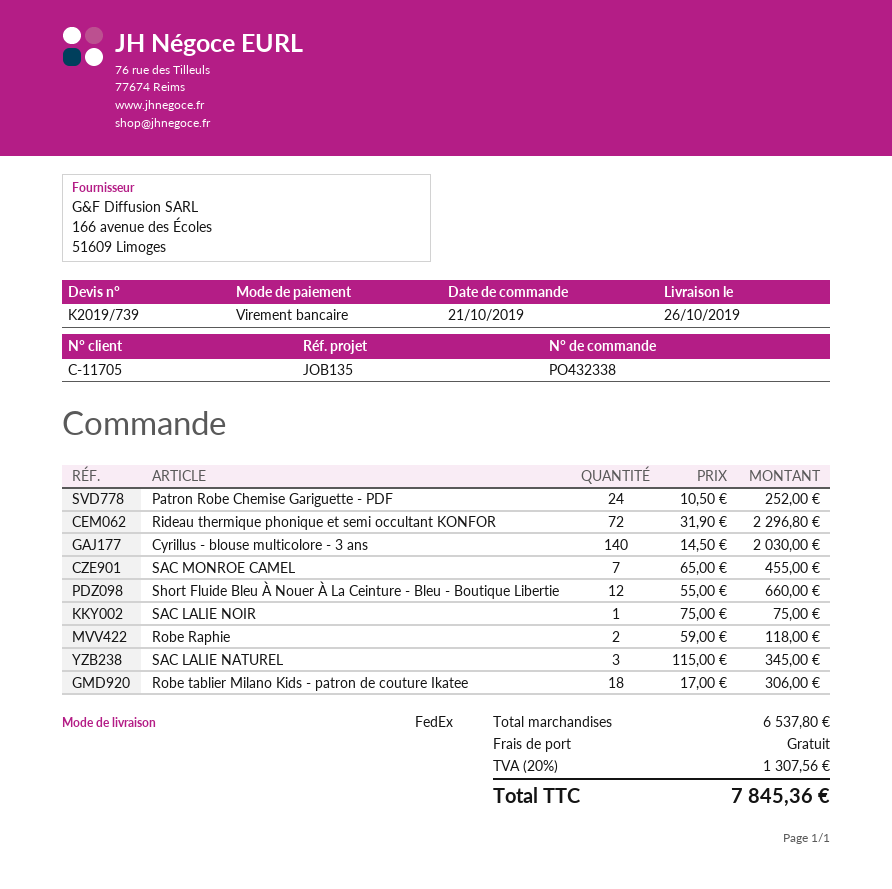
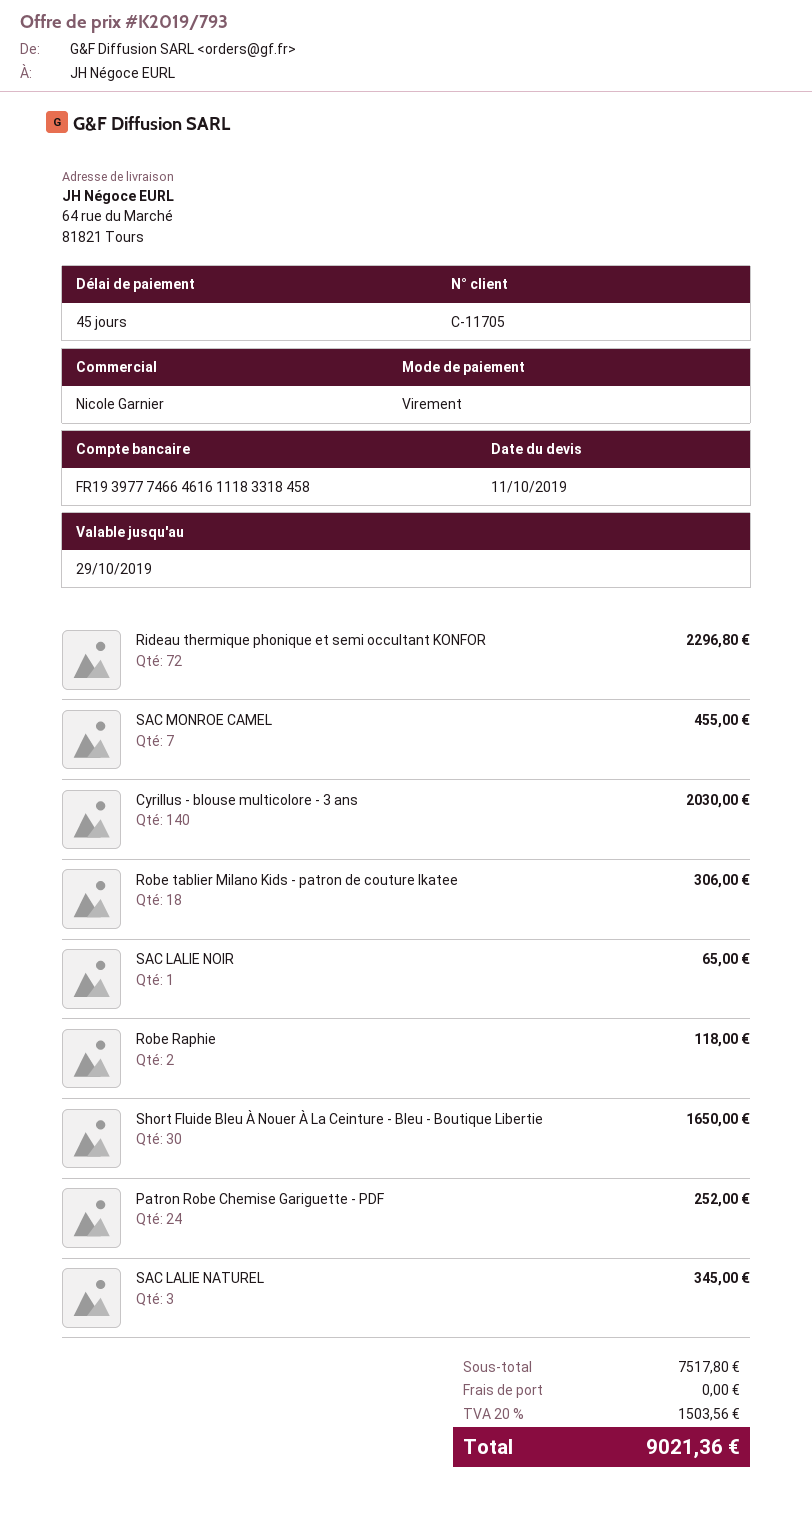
quote number: K2019/739 -> K2019/793
Short Fluide Bleu À Nouer À La Ceinture - Bleu - Boutique Libertie: 12 for 660.00 -> 30 for 1650.00
SAC LALIE NOIR: 1 for 75.00 -> 1 for 65.00
subtotal: 6537.80 -> 7517.80
tax: 20% = 1307.56 -> 20% = 1503.56
total: 7845.36 -> 9021.36

